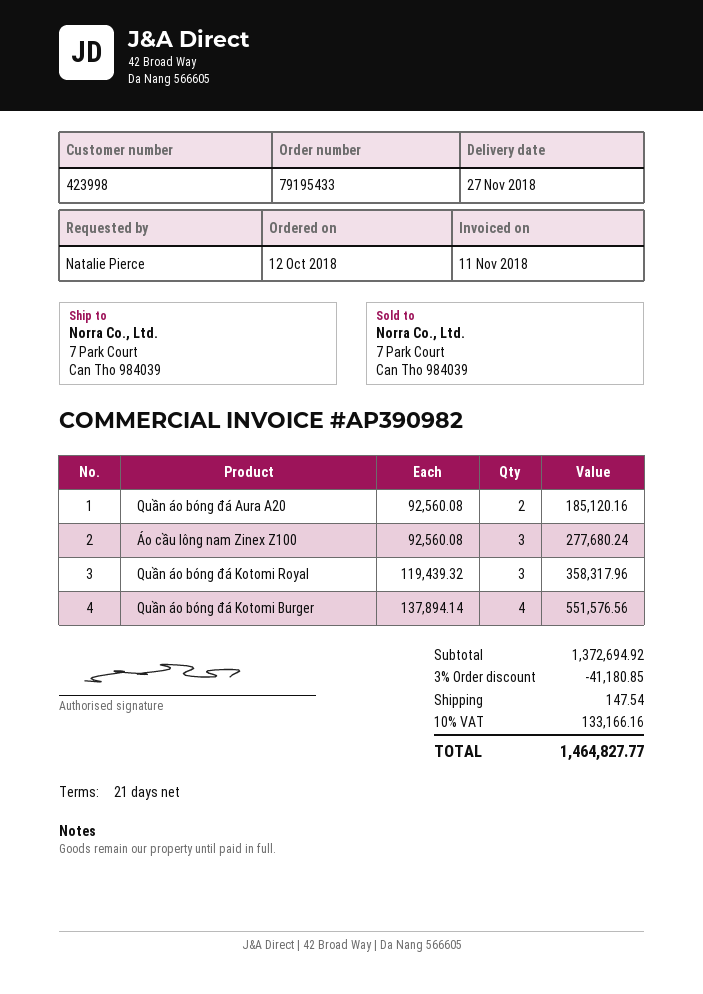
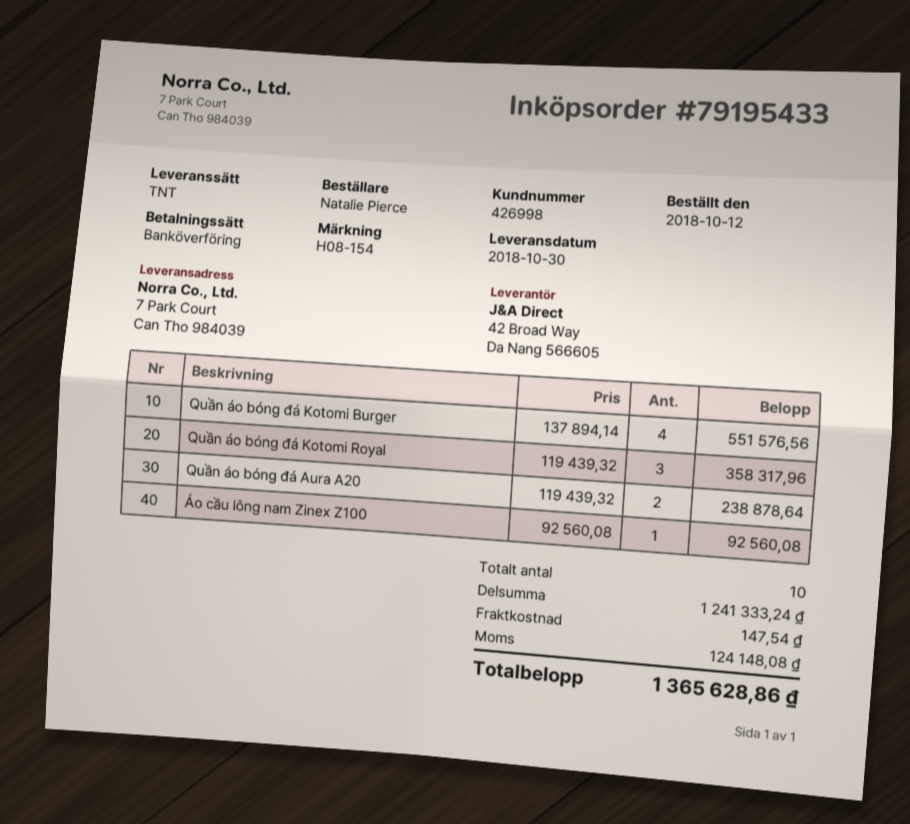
delivery date: 2018-11-27 -> 2018-10-30
customer number: 423998 -> 426998
Quần áo bóng đá Aura A20: 2 x 92560.08 = 185120.16 -> 2 x 119439.32 = 238878.64
Áo cầu lông nam Zinex Z100: 3 x 92560.08 = 277680.24 -> 1 x 92560.08 = 92560.08
subtotal: 1372694.92 -> 1241333.24
discount: 3% = 41180.85 -> none
tax: 133166.16 -> 124148.08
total: 1464827.77 -> 1365628.86

